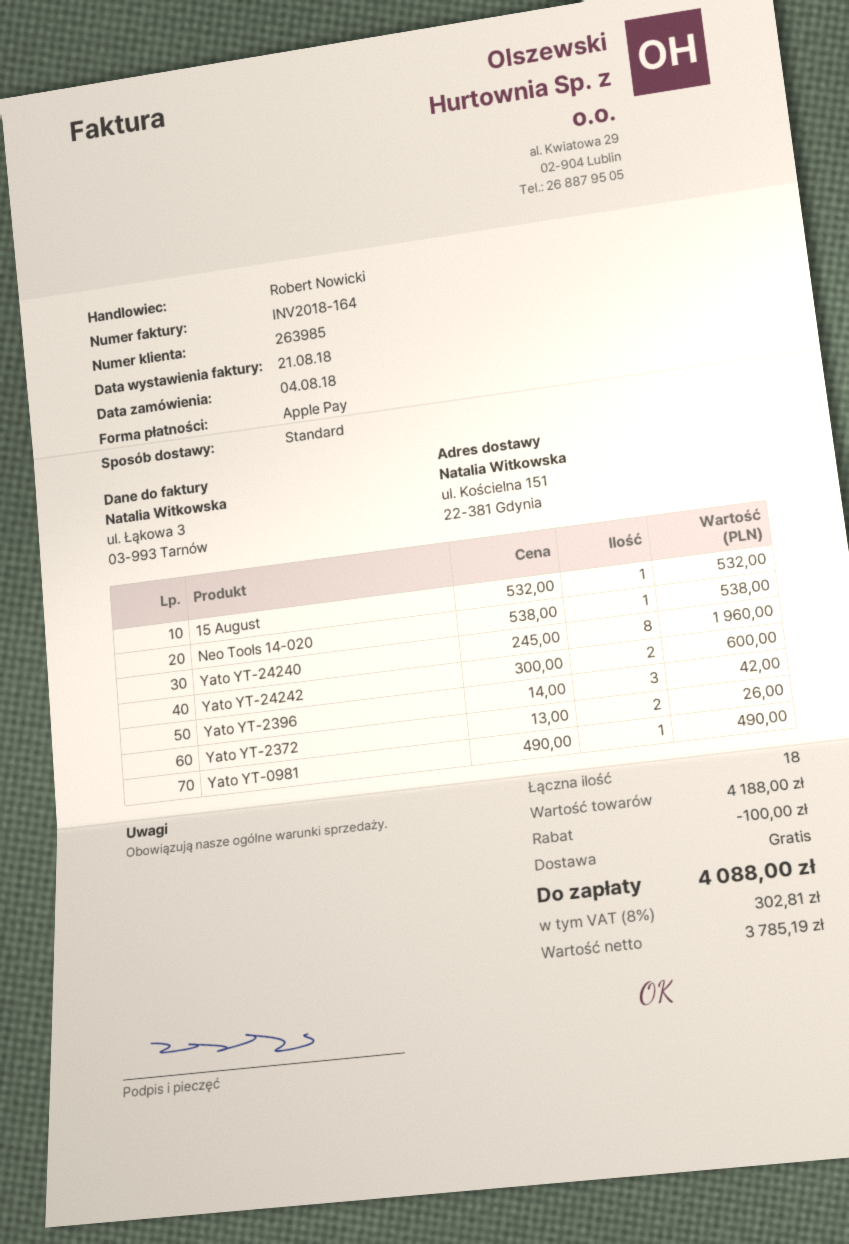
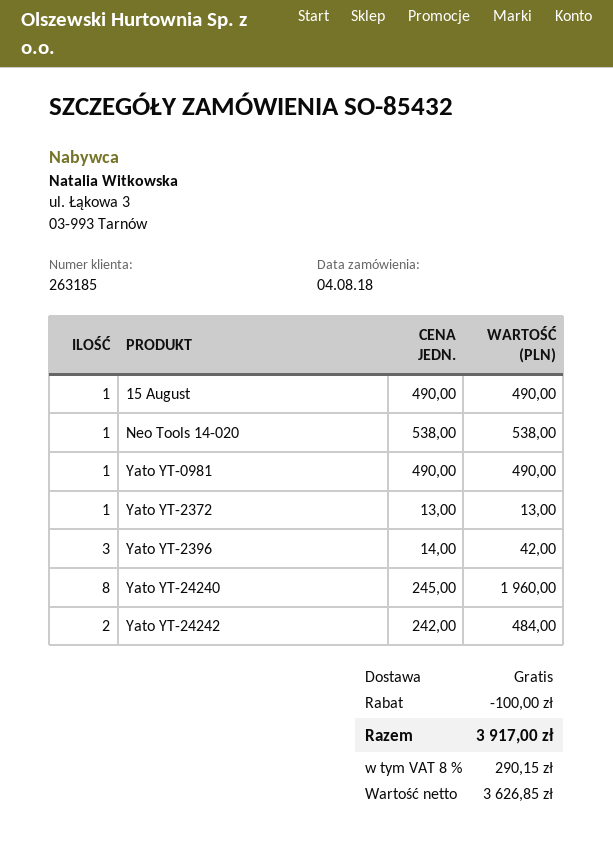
customer number: 263985 -> 263185
15 August: 1 x 532.00 = 532.00 -> 1 x 490.00 = 490.00
Yato YT-24242: 2 x 300.00 = 600.00 -> 2 x 242.00 = 484.00
Yato YT-2372: 2 x 13.00 = 26.00 -> 1 x 13.00 = 13.00
net: 3785.19 -> 3626.85
tax: 8% = 302.81 -> 8% = 290.15
total: 4088.00 -> 3917.00

